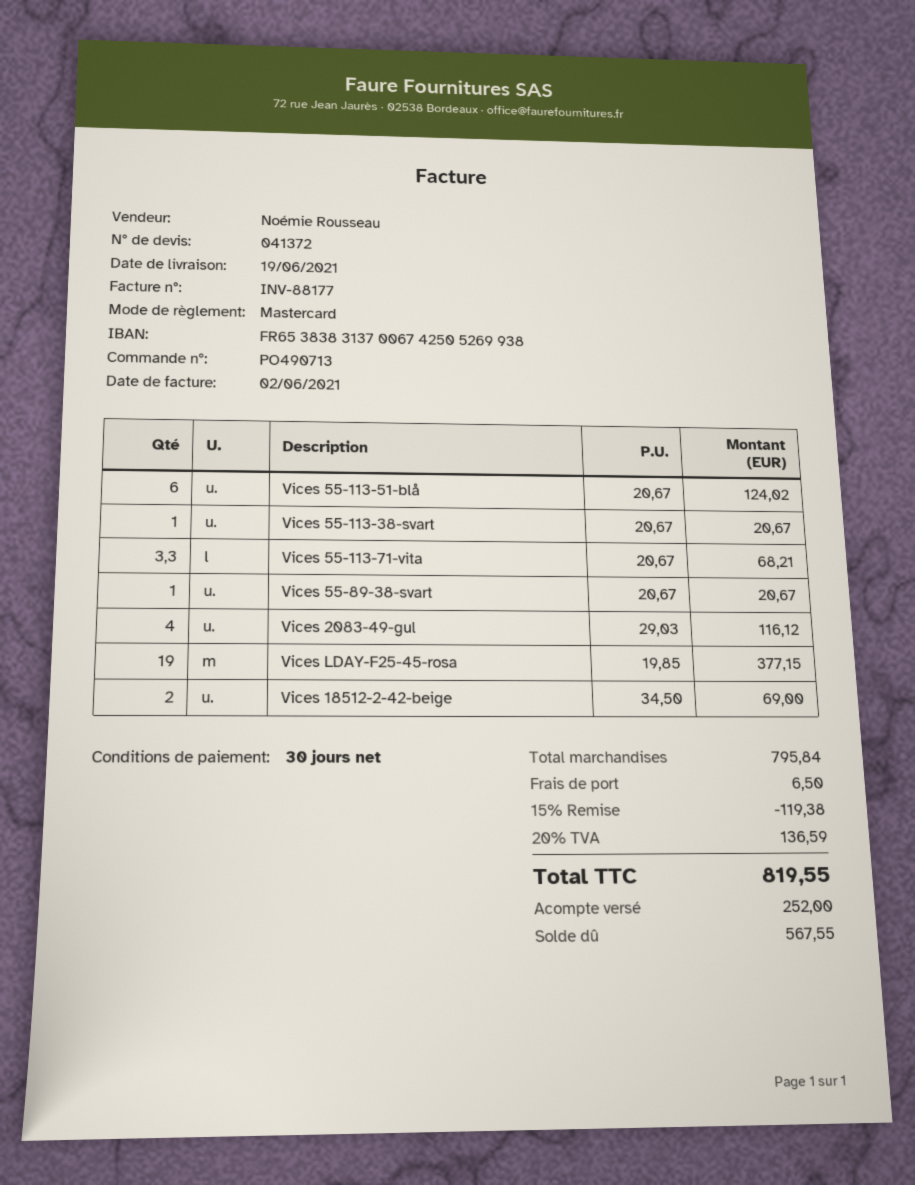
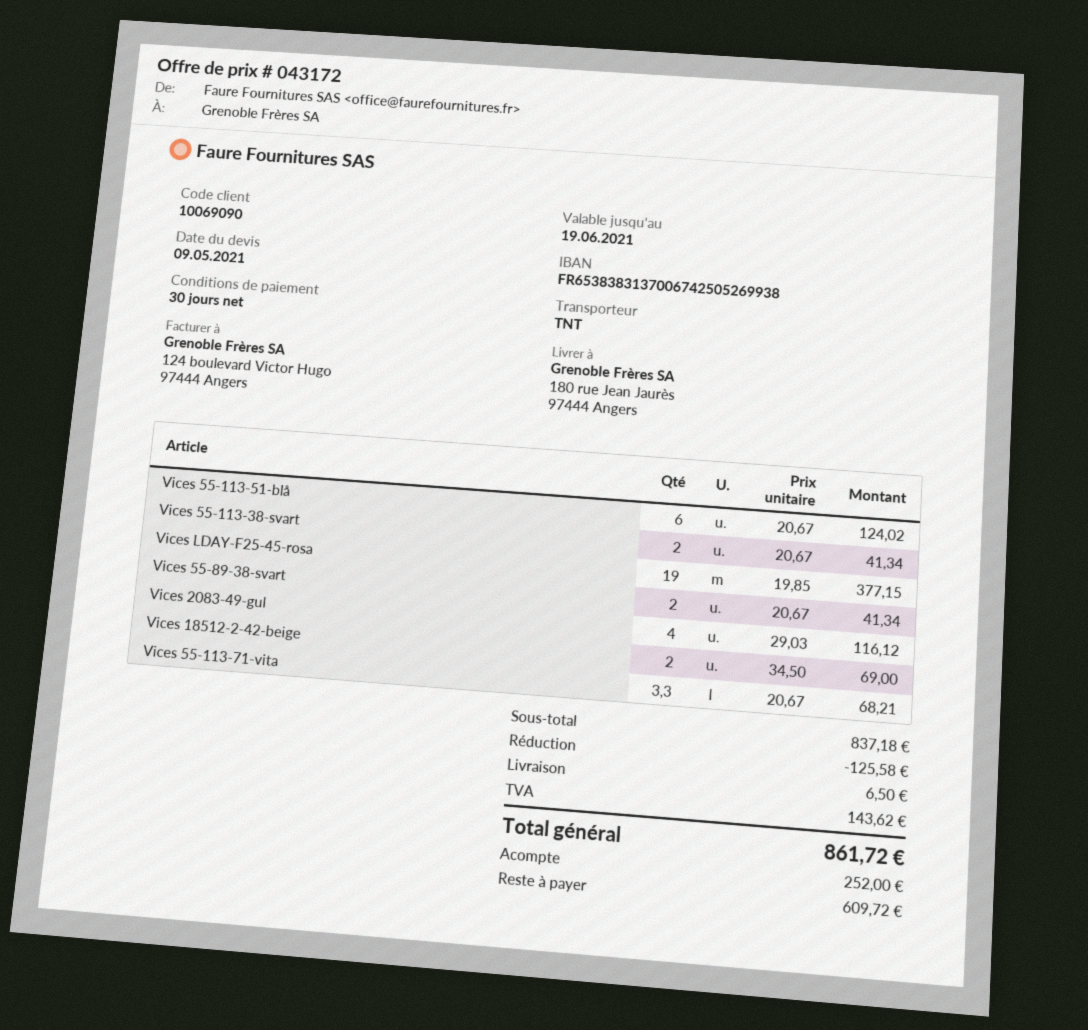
quote number: 041372 -> 043172
Vices 55-113-38-svart: 1 x 20.67 = 20.67 -> 2 x 20.67 = 41.34
Vices 55-89-38-svart: 1 x 20.67 = 20.67 -> 2 x 20.67 = 41.34
subtotal: 795.84 -> 837.18
discount: 119.38 -> 125.58
tax: 136.59 -> 143.62
total: 819.55 -> 861.72
balance: 567.55 -> 609.72

